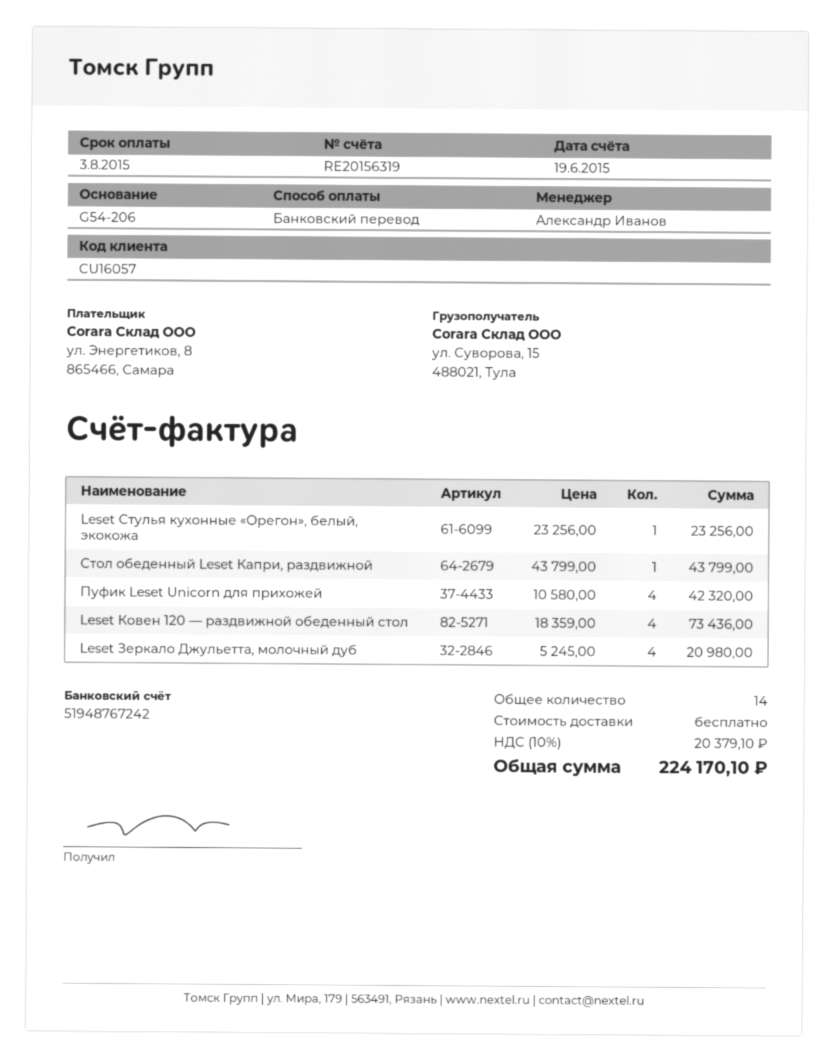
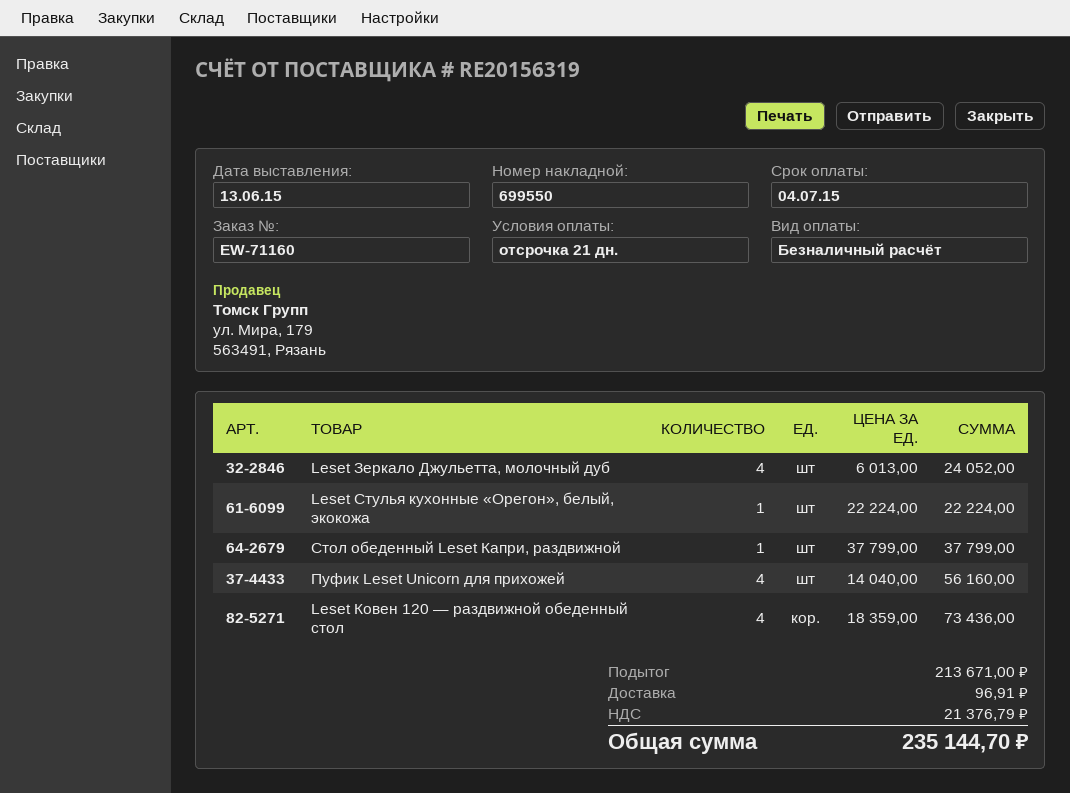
invoice date: 2015-06-19 -> 2015-06-13
due date: 2015-08-03 -> 2015-07-04
Leset Стулья кухонные «Орегон», белый, экокожа: 1 x 23256.00 = 23256.00 -> 1 x 22224.00 = 22224.00
Стол обеденный Leset Капри, раздвижной: 1 x 43799.00 = 43799.00 -> 1 x 37799.00 = 37799.00
Пуфик Leset Unicorn для прихожей: 4 x 10580.00 = 42320.00 -> 4 x 14040.00 = 56160.00
Leset Зеркало Джульетта, молочный дуб: 4 x 5245.00 = 20980.00 -> 4 x 6013.00 = 24052.00
shipping: 0.00 -> 96.91
tax: 20379.10 -> 21376.79
total: 224170.10 -> 235144.70

